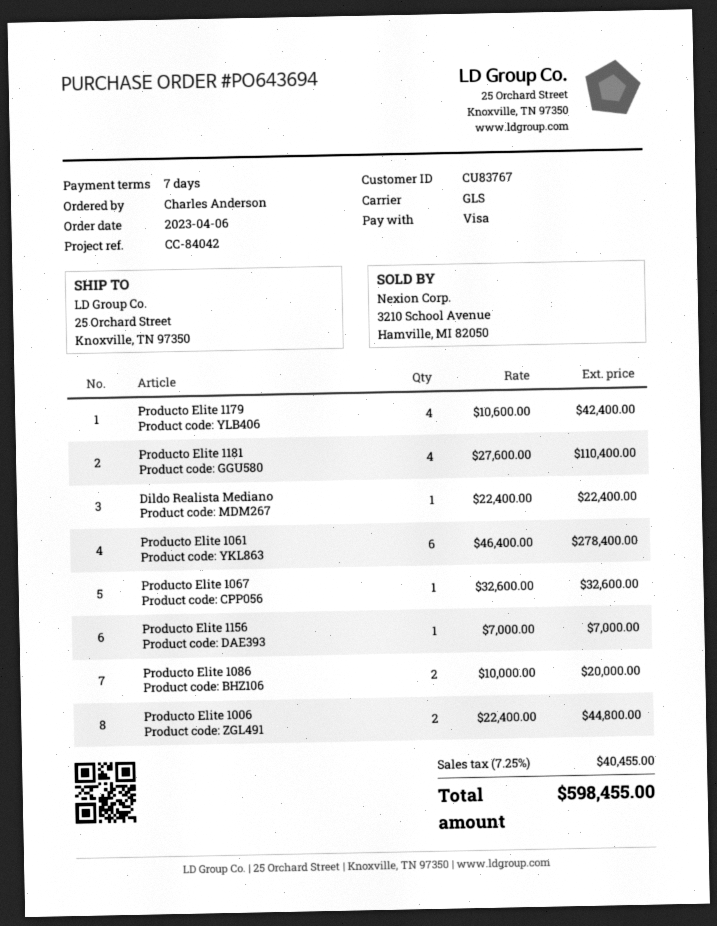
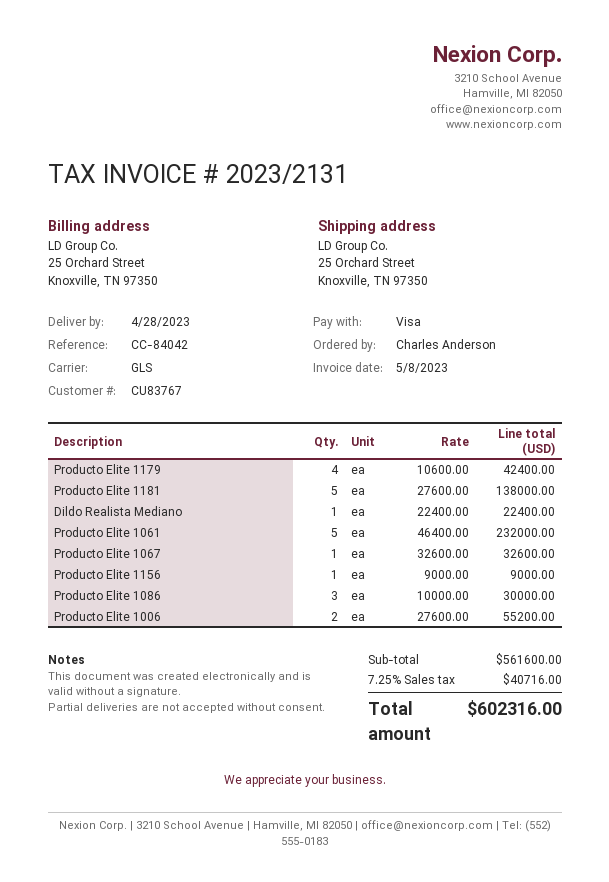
Producto Elite 1181: 4 x 27600.00 = 110400.00 -> 5 x 27600.00 = 138000.00
Producto Elite 1061: 6 x 46400.00 = 278400.00 -> 5 x 46400.00 = 232000.00
Producto Elite 1156: 1 x 7000.00 = 7000.00 -> 1 x 9000.00 = 9000.00
Producto Elite 1086: 2 x 10000.00 = 20000.00 -> 3 x 10000.00 = 30000.00
Producto Elite 1006: 2 x 22400.00 = 44800.00 -> 2 x 27600.00 = 55200.00
tax: 7.25% = 40455.00 -> 7.25% = 40716.00
total: 598455.00 -> 602316.00

